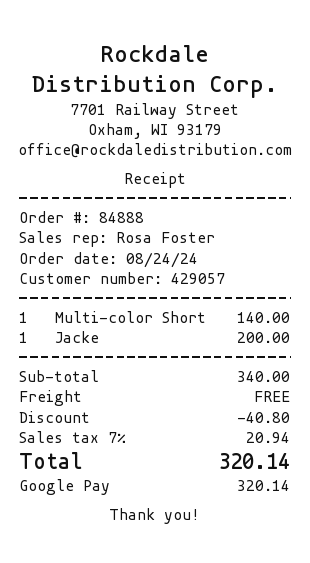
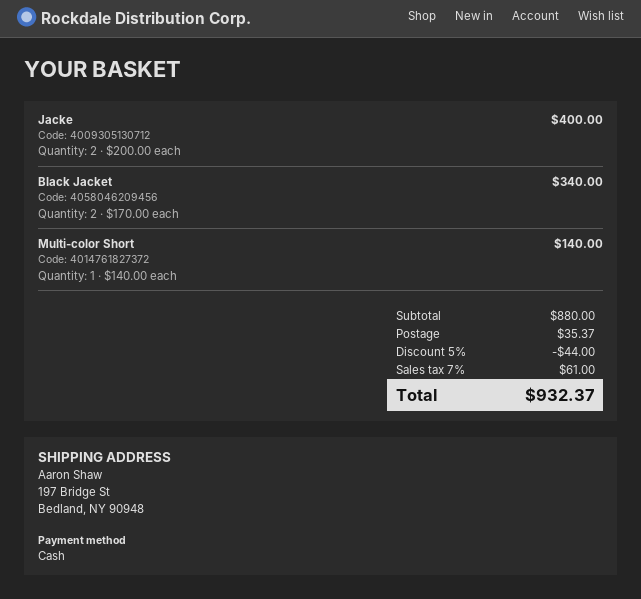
payment method: Google Pay -> cash
Jacke: 1 for 200.00 -> 2 for 400.00
Black Jacket: none -> 2 for 340.00
subtotal: 340.00 -> 880.00
discount: 40.80 -> 44.00
shipping: 0.00 -> 35.37
tax: 7% = 20.94 -> 7% = 61.00
total: 320.14 -> 932.37

